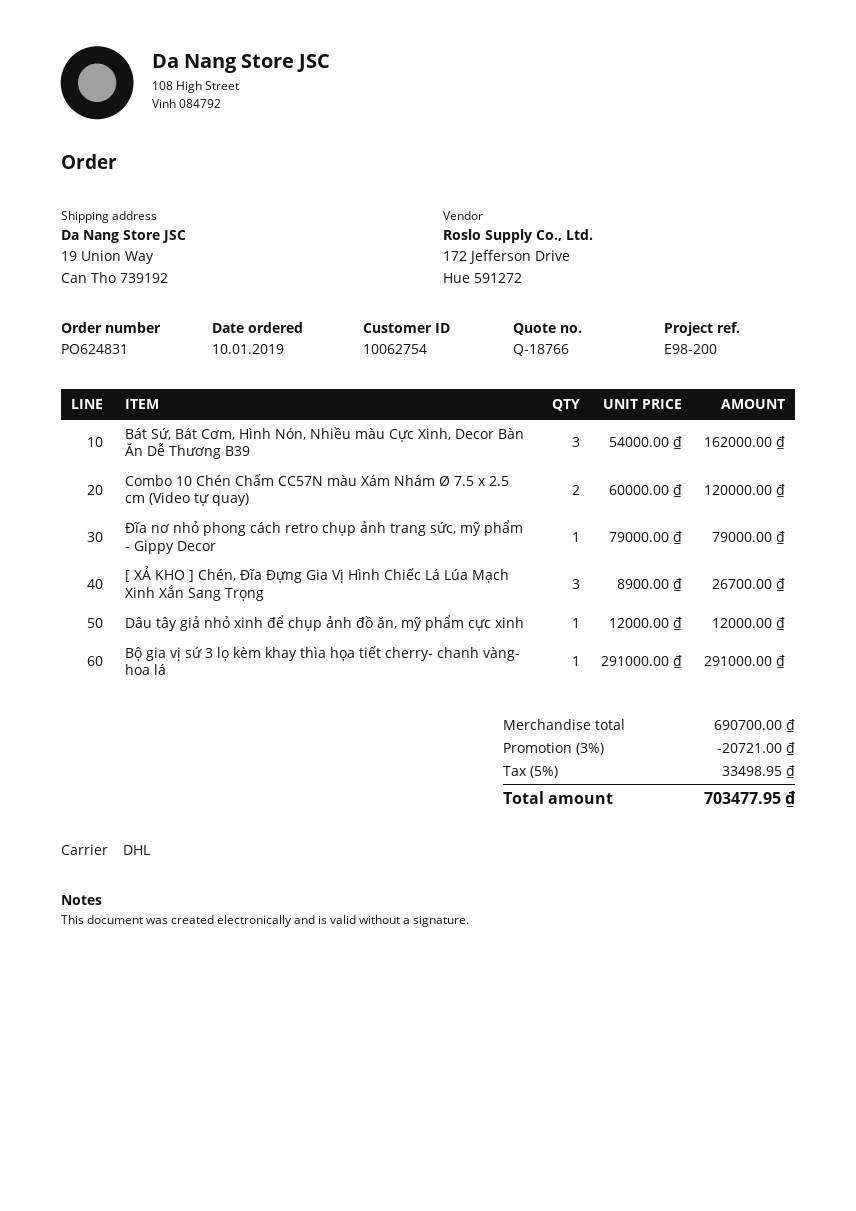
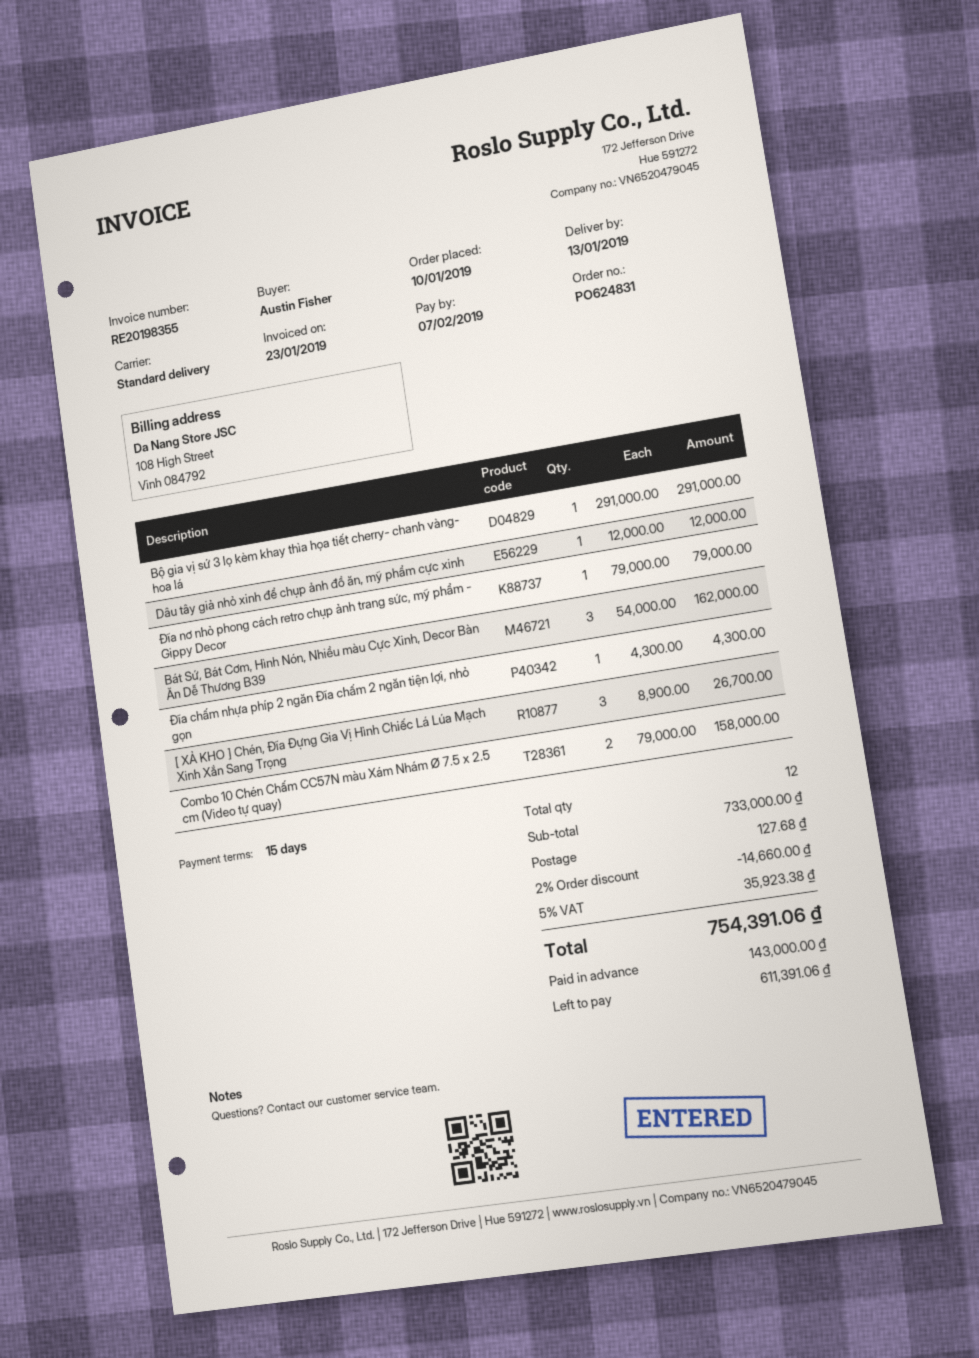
shipping method: DHL -> standard
Combo 10 Chén Chấm CC57N màu Xám Nhám Ø 7.5 x 2.5 cm (Video tự quay): 2 x 60000.00 = 120000.00 -> 2 x 79000.00 = 158000.00
Đĩa chấm nhựa phíp 2 ngăn Đĩa chấm 2 ngăn tiện lợi, nhỏ gọn: none -> 1 x 4300.00 = 4300.00
subtotal: 690700.00 -> 733000.00
discount: 3% = 20721.00 -> 2% = 14660.00
shipping: none -> 127.68
tax: 5% = 33498.95 -> 5% = 35923.38
total: 703477.95 -> 754391.06

